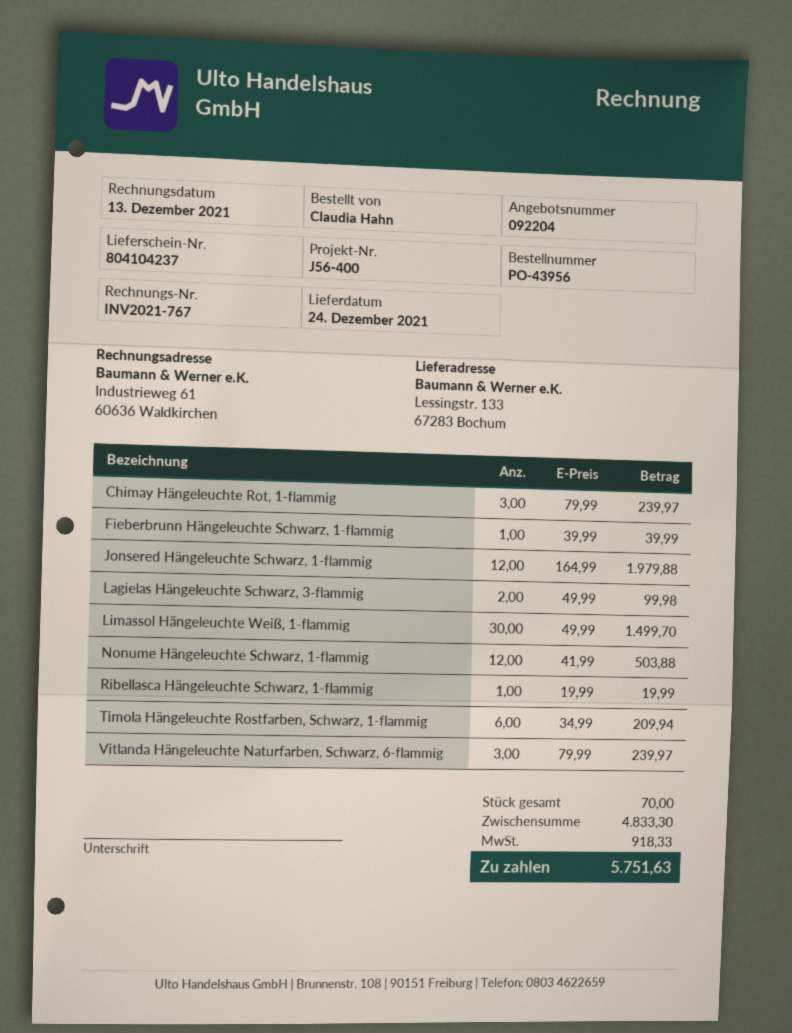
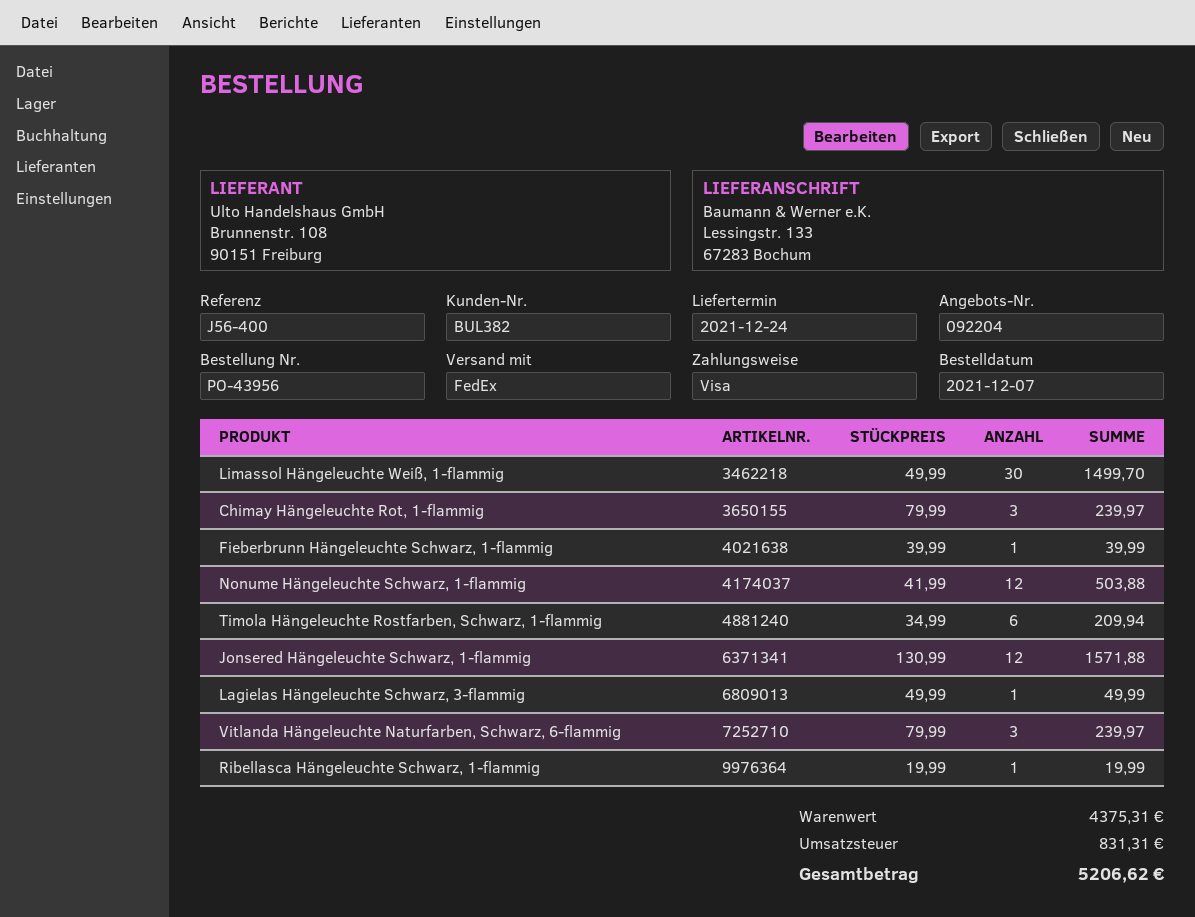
Jonsered Hängeleuchte Schwarz, 1-flammig: 12 x 164.99 = 1979.88 -> 12 x 130.99 = 1571.88
Lagielas Hängeleuchte Schwarz, 3-flammig: 2 x 49.99 = 99.98 -> 1 x 49.99 = 49.99
subtotal: 4833.30 -> 4375.31
tax: 918.33 -> 831.31
total: 5751.63 -> 5206.62

